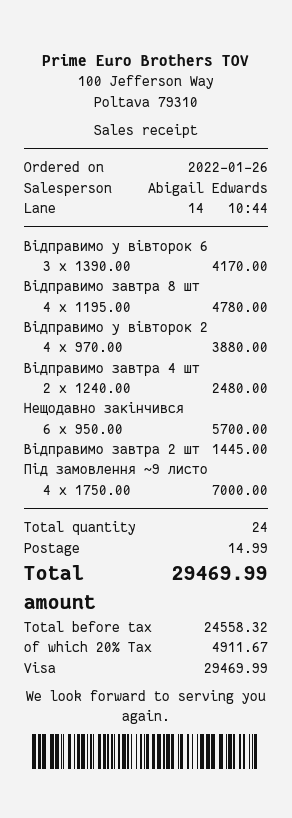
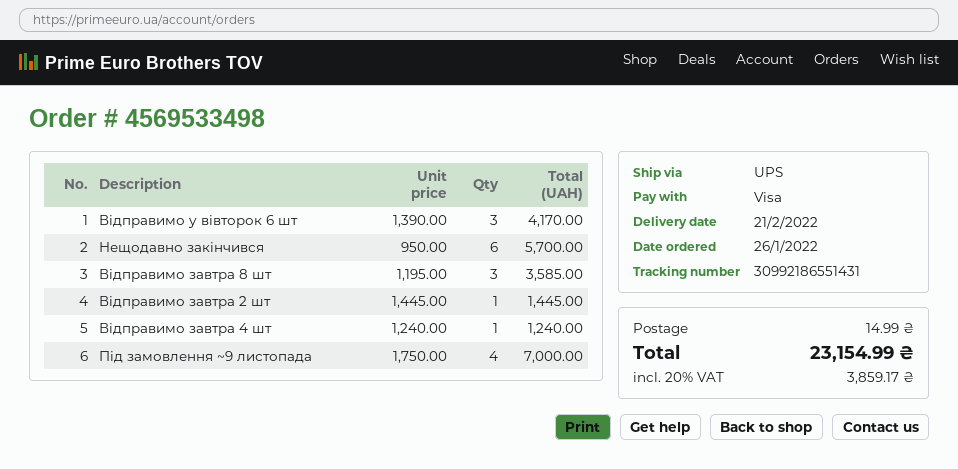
Відправимо завтра 8 шт: 4 x 1195.00 = 4780.00 -> 3 x 1195.00 = 3585.00
Відправимо у вівторок 2: 4 x 970.00 = 3880.00 -> none
Відправимо завтра 4 шт: 2 x 1240.00 = 2480.00 -> 1 x 1240.00 = 1240.00
tax: 20% = 4911.67 -> 20% = 3859.17
total: 29469.99 -> 23154.99

